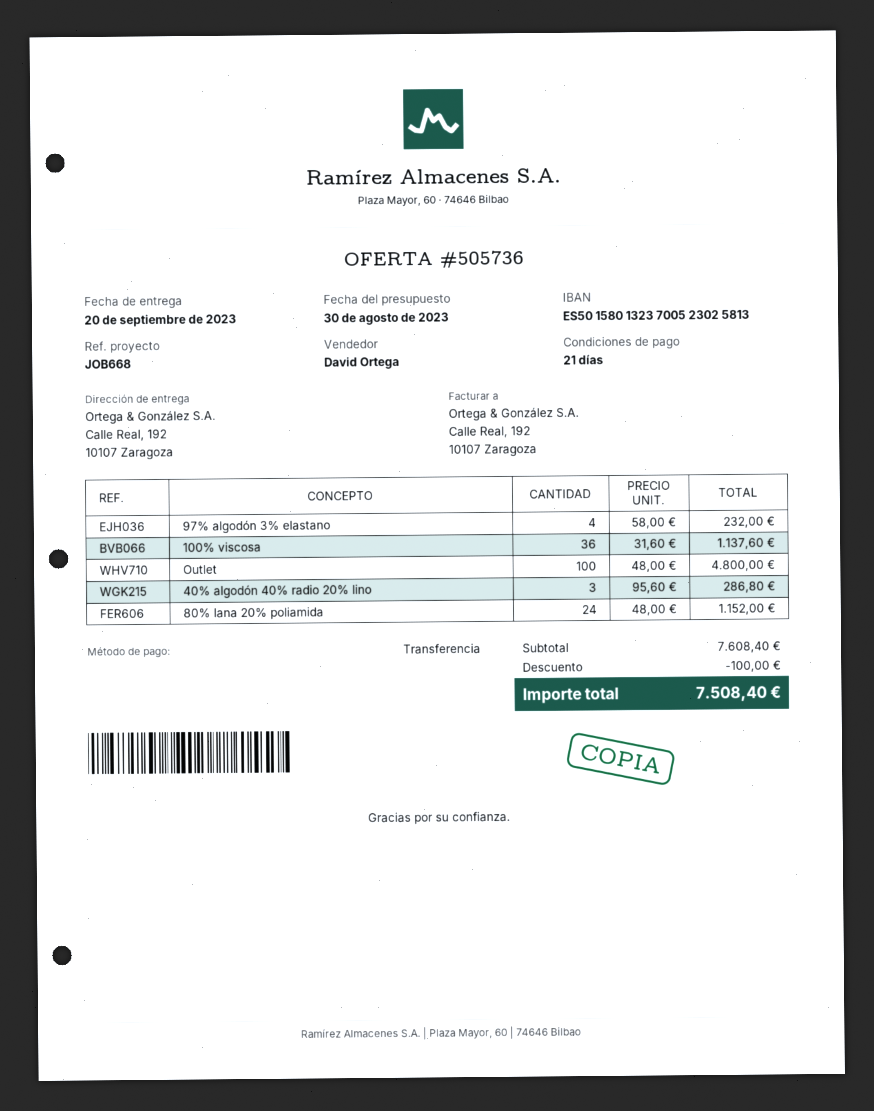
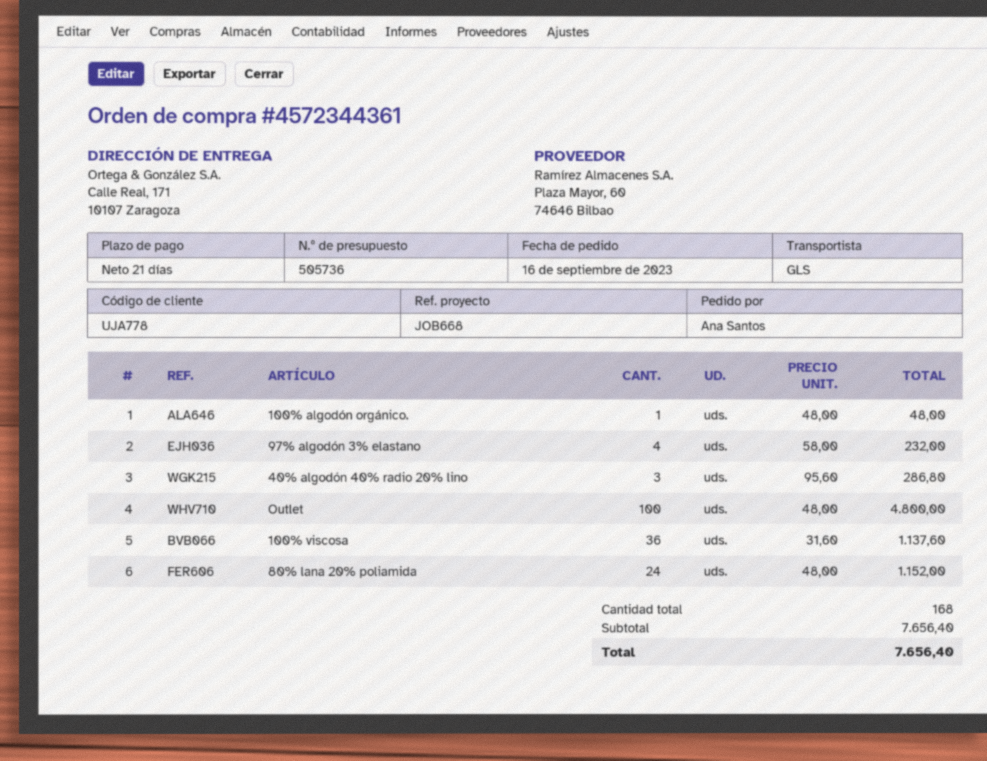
ship to: Calle Real, 192, 10107 Zaragoza -> Calle Real, 171, 10107 Zaragoza
100% algodón orgánico.: none -> 1 x 48.00 = 48.00
subtotal: 7608.40 -> 7656.40
discount: 100.00 -> none
total: 7508.40 -> 7656.40

